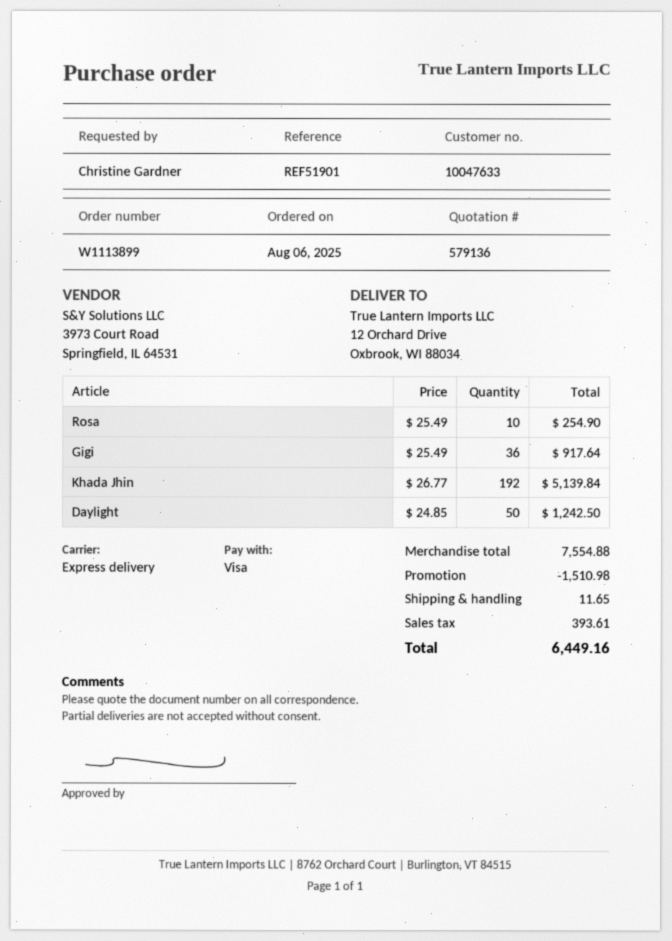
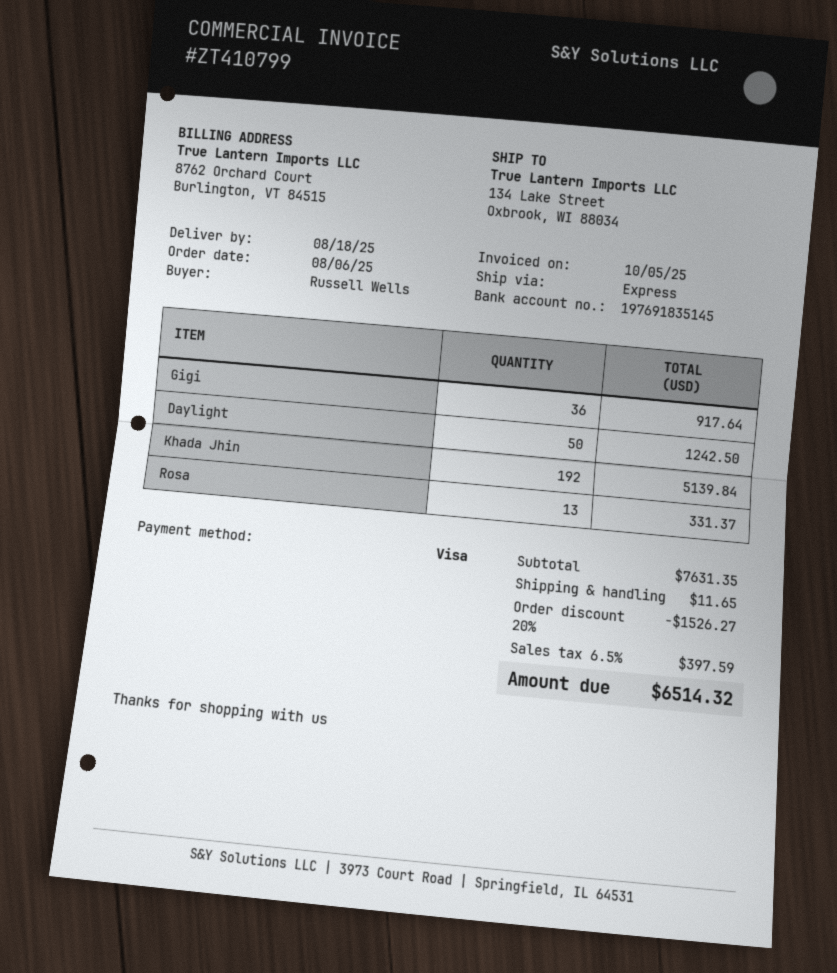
ordered by: Christine Gardner -> Russell Wells
ship to: 12 Orchard Drive, Oxbrook, WI 88034 -> 134 Lake Street, Oxbrook, WI 88034
Rosa: 10 for 254.90 -> 13 for 331.37
subtotal: 7554.88 -> 7631.35
discount: 1510.98 -> 1526.27
tax: 393.61 -> 397.59
total: 6449.16 -> 6514.32

